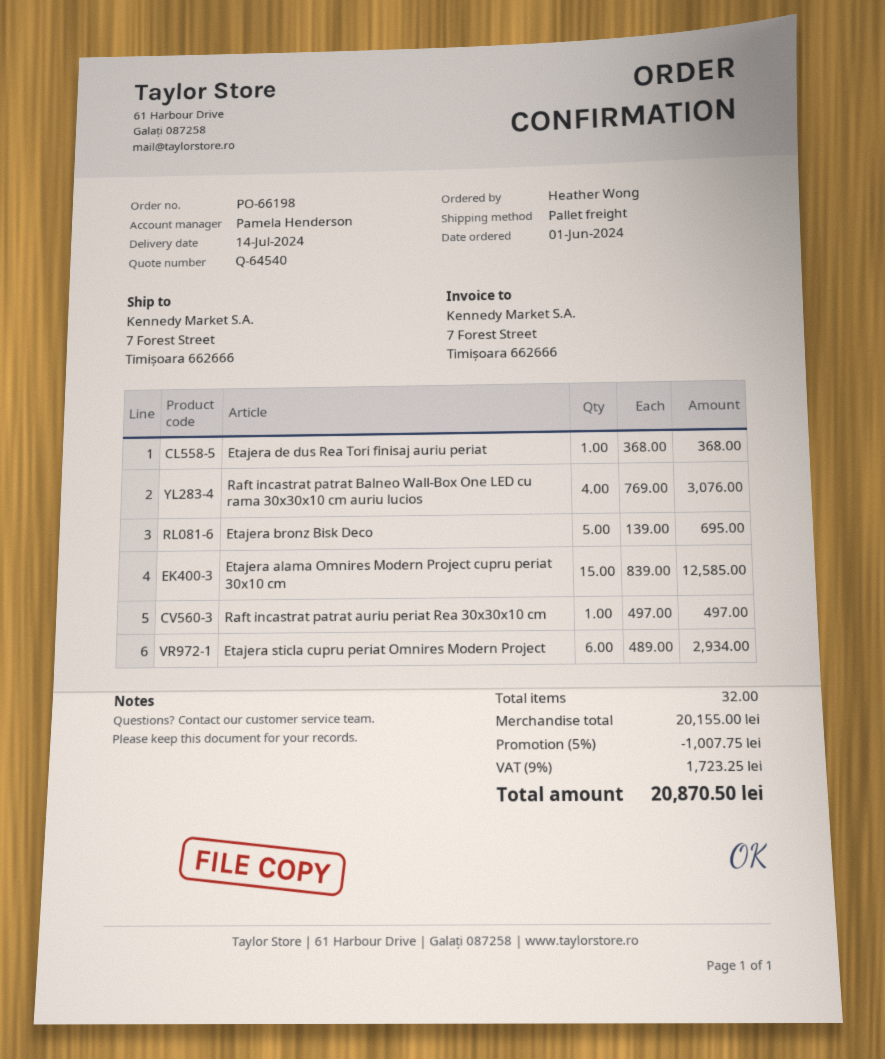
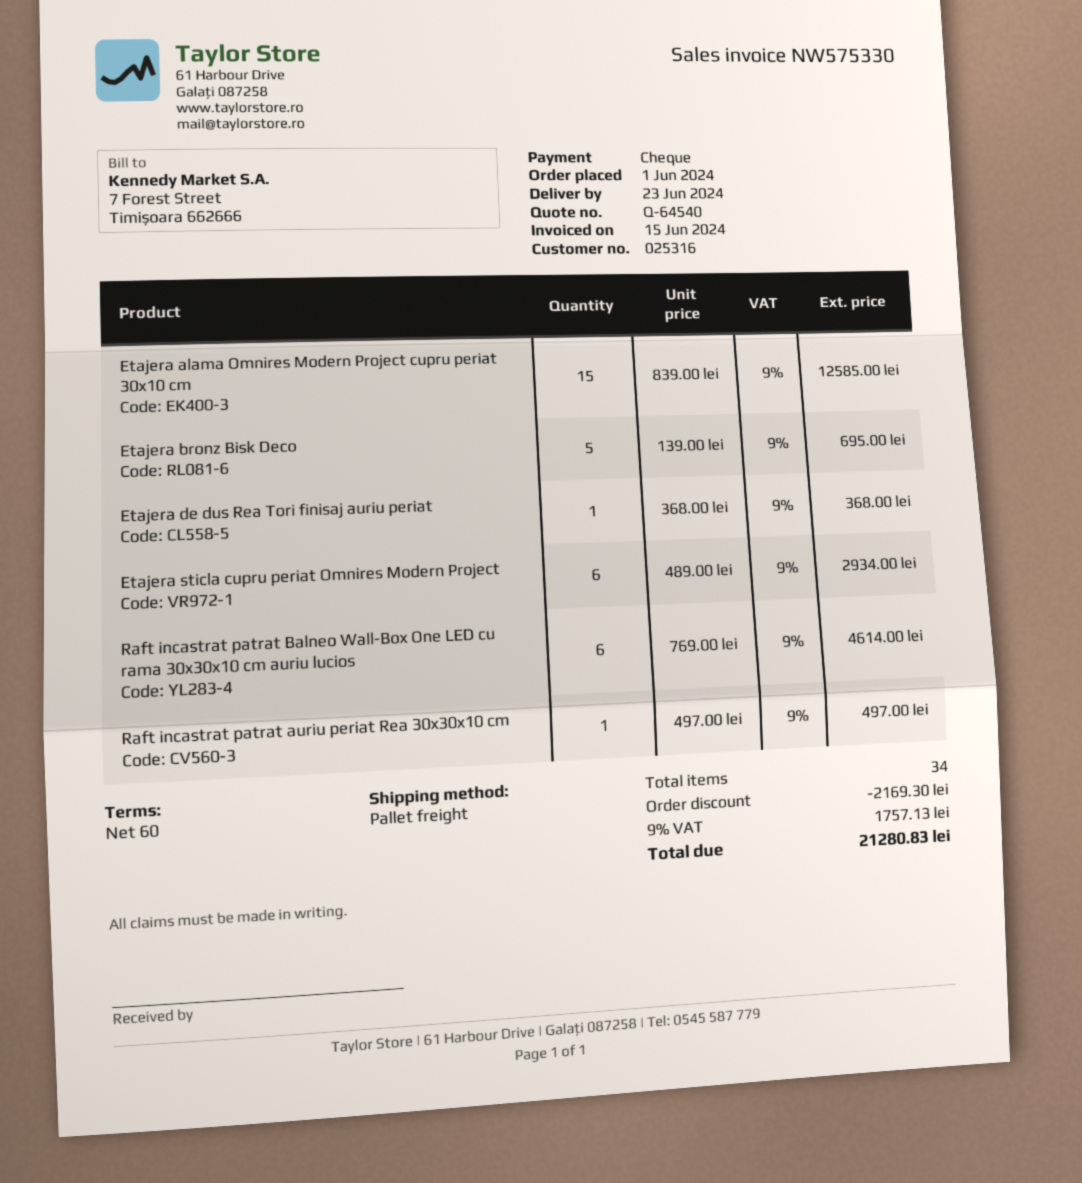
delivery date: 2024-07-14 -> 2024-06-23
Raft incastrat patrat Balneo Wall-Box One LED cu rama 30x30x10 cm auriu lucios: 4 x 769.00 = 3076.00 -> 6 x 769.00 = 4614.00
total quantity: 32 -> 34
discount: 1007.75 -> 2169.30
tax: 9% = 1723.25 -> 9% = 1757.13
total: 20870.50 -> 21280.83

